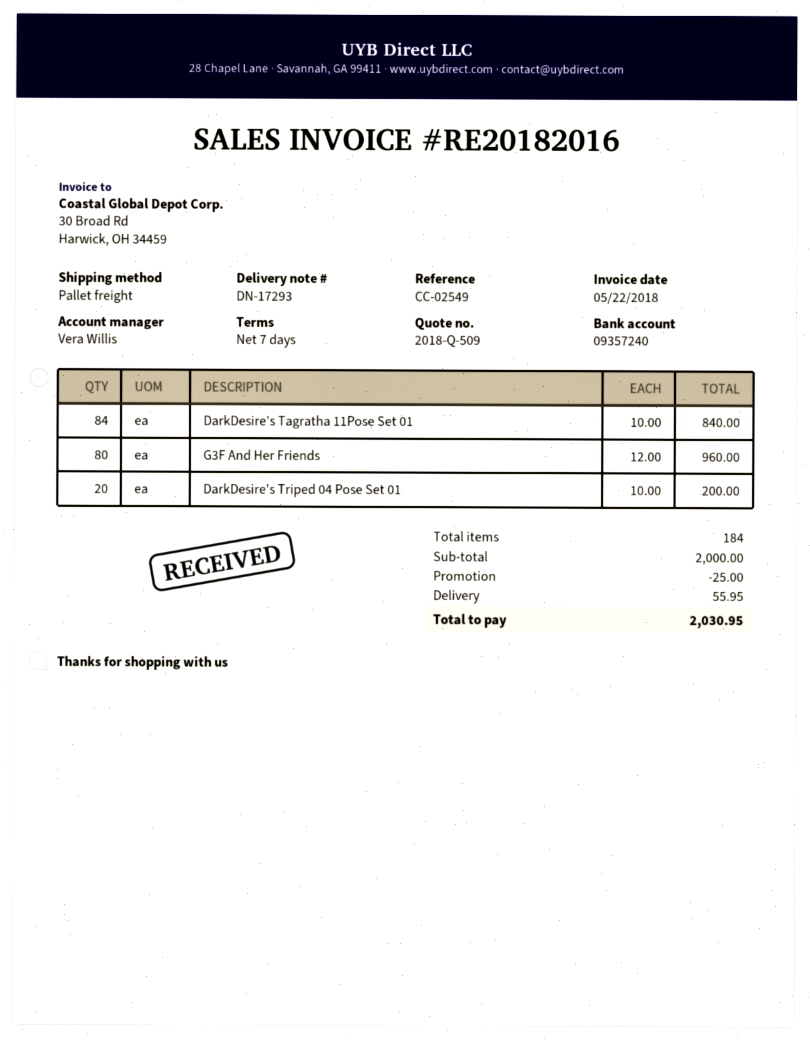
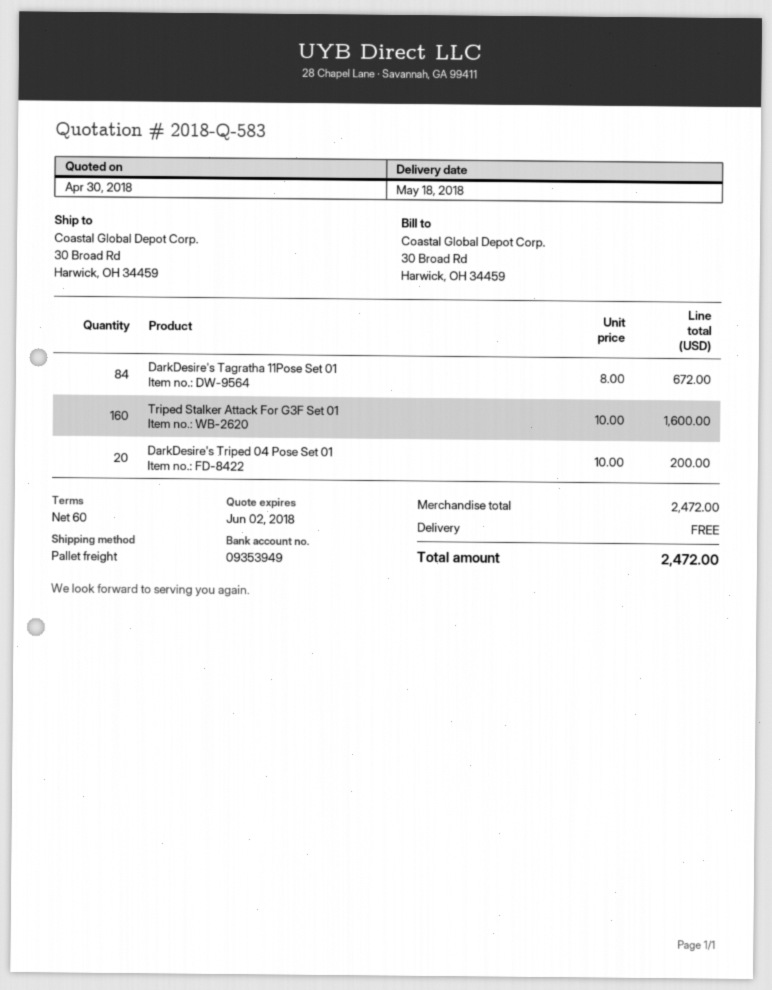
quote number: 2018-Q-509 -> 2018-Q-583
payment terms: 7 days -> 60 days
bank account: 09357240 -> 09353949
DarkDesire's Tagratha 11Pose Set 01: 84 x 10.00 = 840.00 -> 84 x 8.00 = 672.00
G3F And Her Friends: 80 x 12.00 = 960.00 -> none
Triped Stalker Attack For G3F Set 01: none -> 160 x 10.00 = 1600.00
subtotal: 2000.00 -> 2472.00
discount: 25.00 -> none
shipping: 55.95 -> 0.00
total: 2030.95 -> 2472.00

